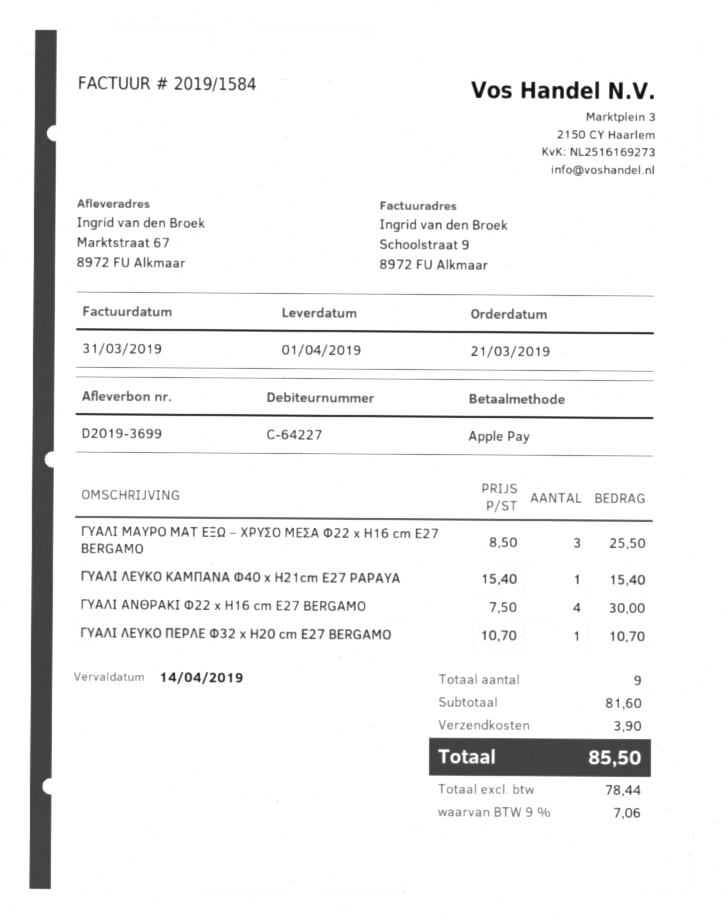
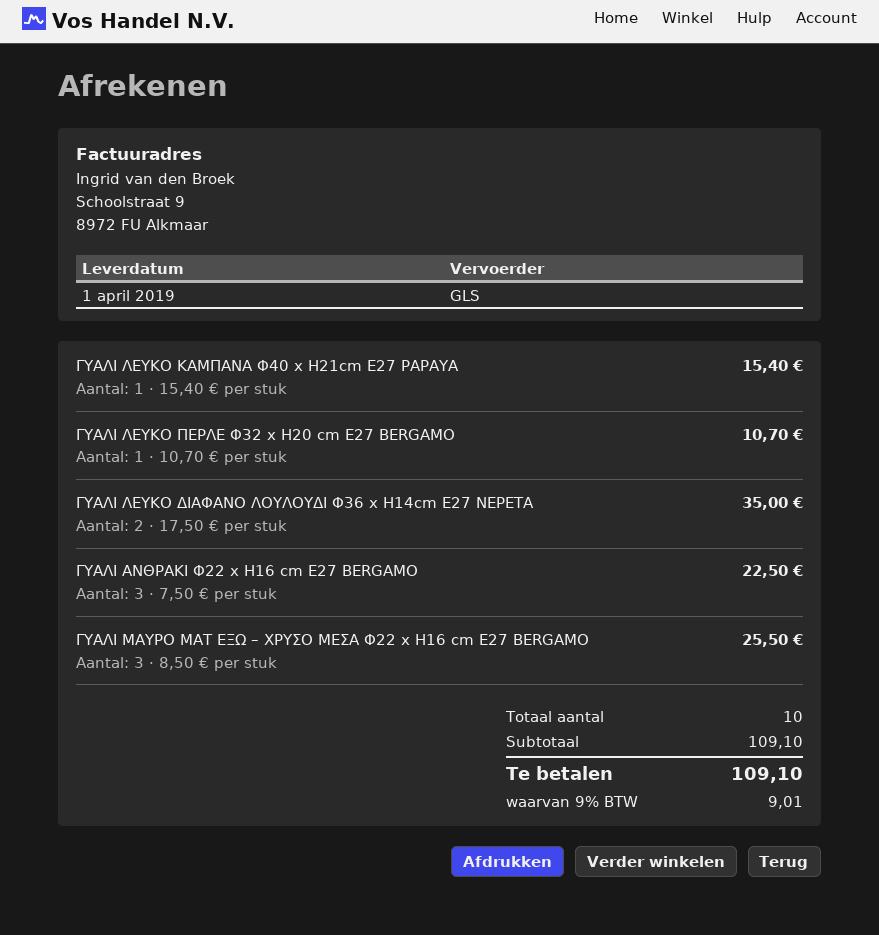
ΓΥΑΛΙ ΑΝΘΡΑΚΙ Φ22 x H16 cm E27 BERGAMO: 4 x 7.50 = 30.00 -> 3 x 7.50 = 22.50
ΓΥΑΛΙ ΛΕΥΚΟ ΔΙΑΦΑΝΟ ΛΟΥΛΟΥΔΙ Φ36 x H14cm E27 NEPETA: none -> 2 x 17.50 = 35.00
total quantity: 9 -> 10
subtotal: 81.60 -> 109.10
shipping: 3.90 -> none
tax: 9% = 7.06 -> 9% = 9.01
total: 85.50 -> 109.10

